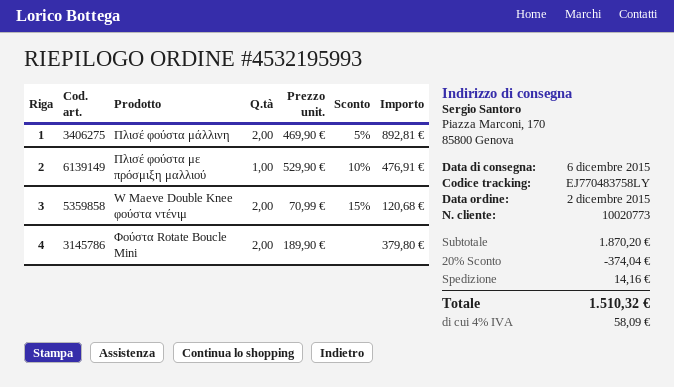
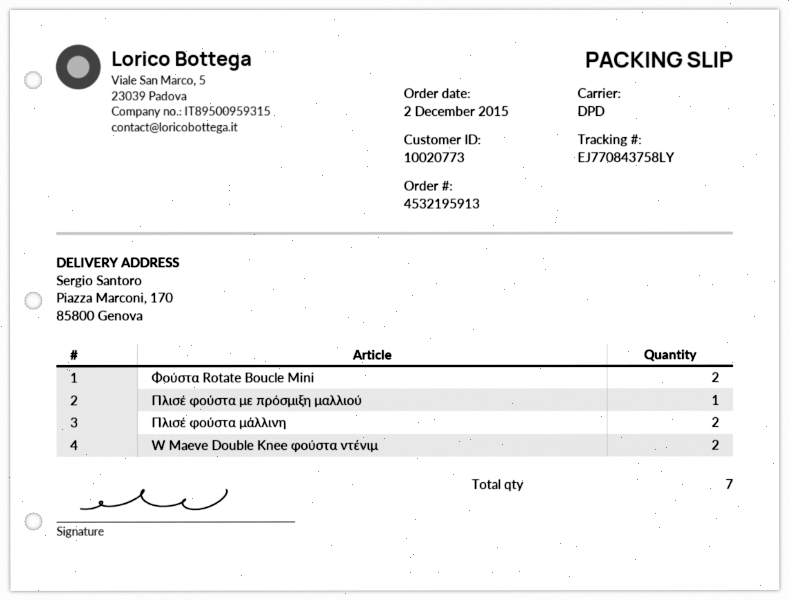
order number: 4532195993 -> 4532195913
tracking number: EJ770483758LY -> EJ770843758LY

